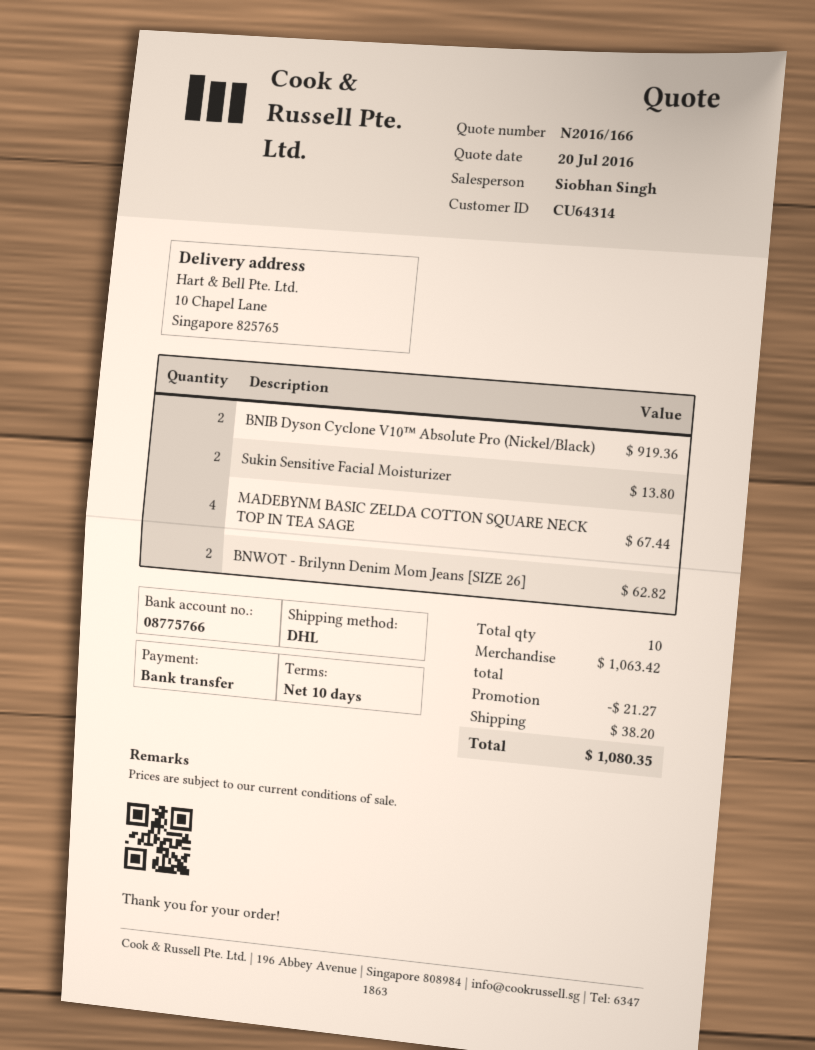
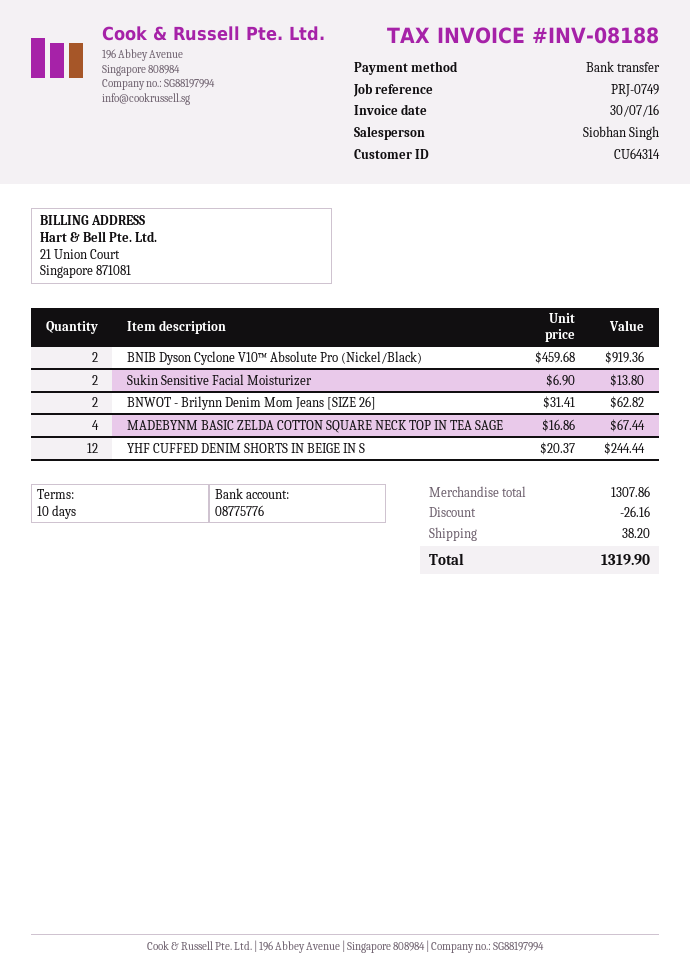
bank account: 08775766 -> 08775776
YHF CUFFED DENIM SHORTS IN BEIGE IN S: none -> 12 for 244.44
subtotal: 1063.42 -> 1307.86
discount: 21.27 -> 26.16
total: 1080.35 -> 1319.90

